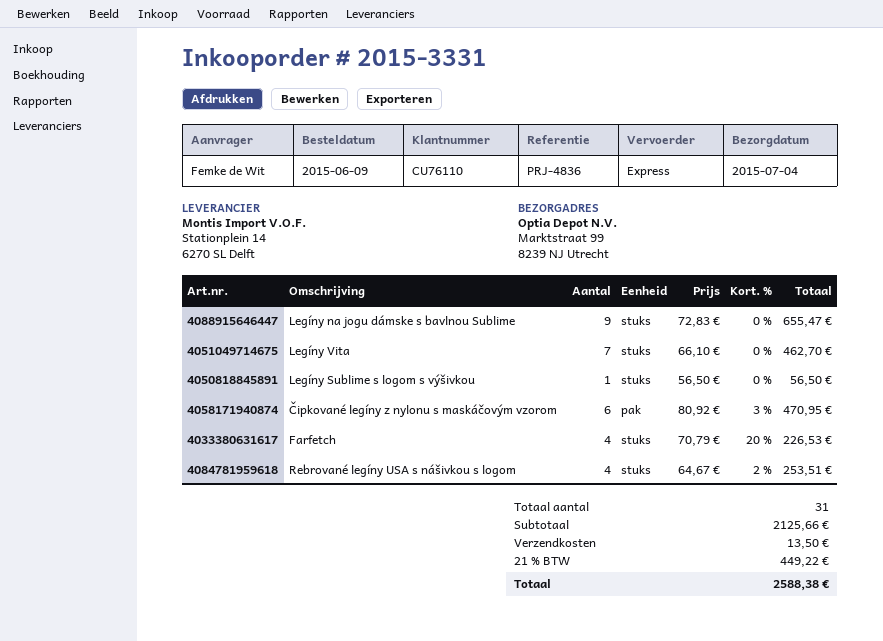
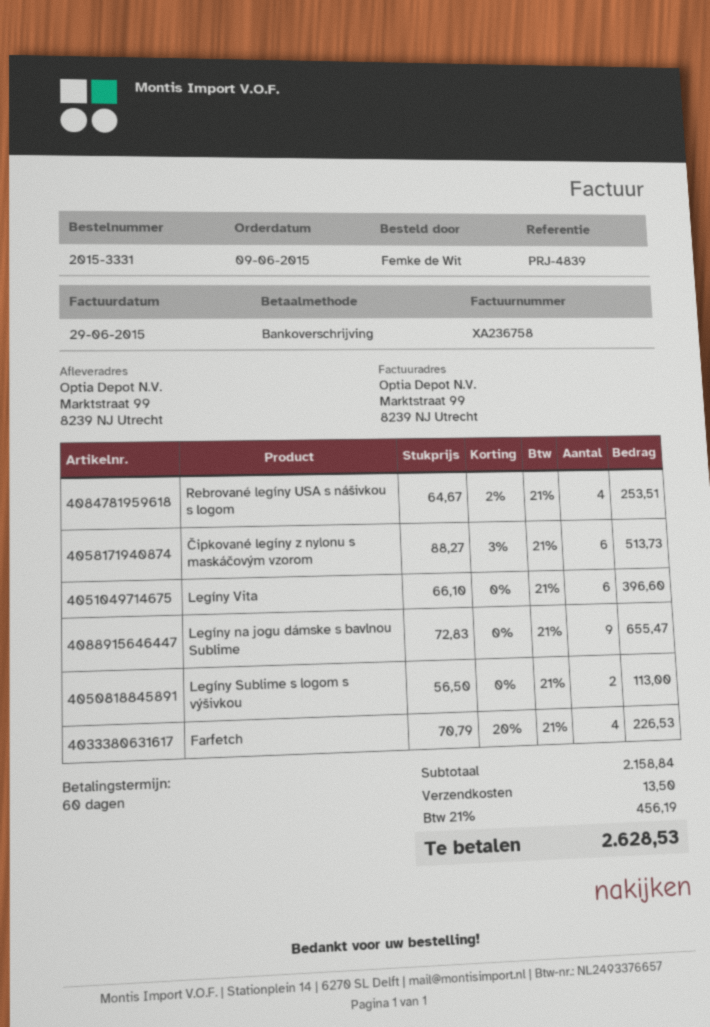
reference: PRJ-4836 -> PRJ-4839
Legíny Vita: 7 x 66.10 = 462.70 -> 6 x 66.10 = 396.60
Legíny Sublime s logom s výšivkou: 1 x 56.50 = 56.50 -> 2 x 56.50 = 113.00
Čipkované legíny z nylonu s maskáčovým vzorom: 6 x 80.92 - 3% = 470.95 -> 6 x 88.27 - 3% = 513.73
subtotal: 2125.66 -> 2158.84
tax: 21% = 449.22 -> 21% = 456.19
total: 2588.38 -> 2628.53

